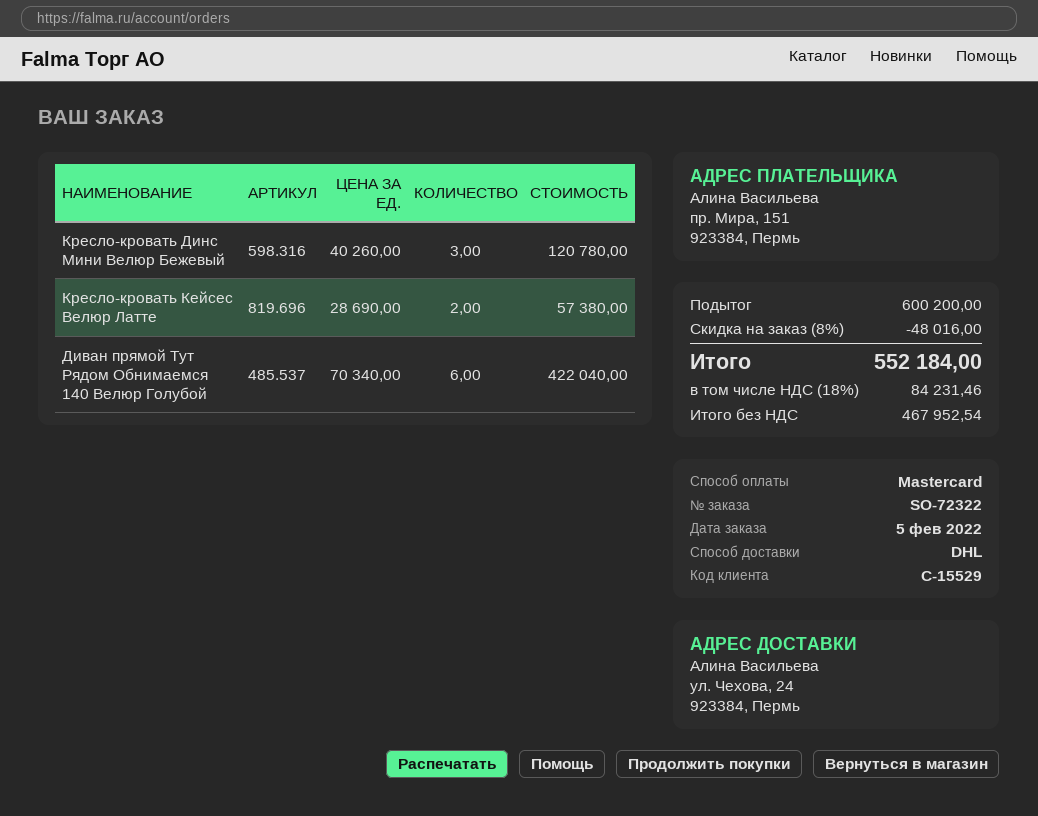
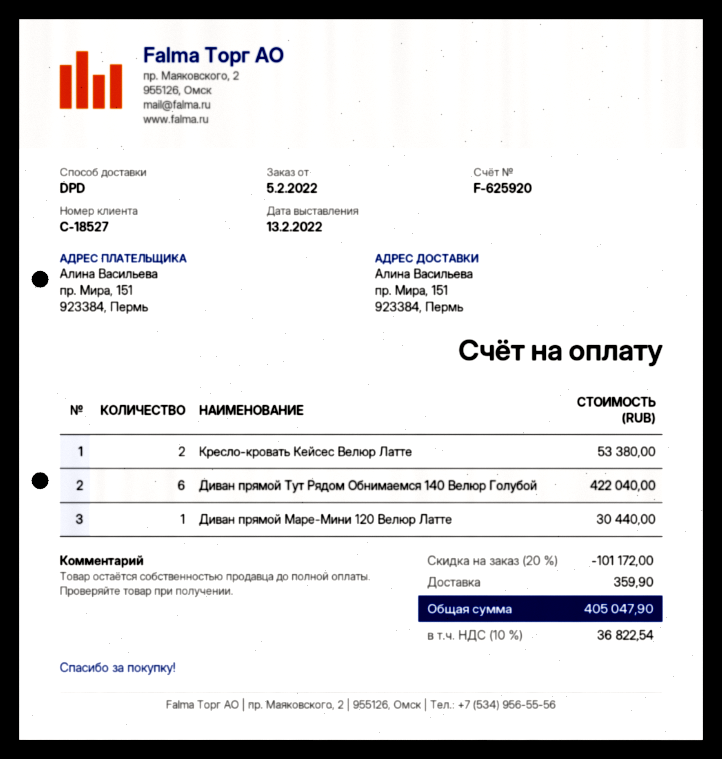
customer number: C-15529 -> C-18527
shipping method: DHL -> DPD
ship to: ул. Чехова, 24, 923384, Пермь -> пр. Мира, 151, 923384, Пермь
Кресло-кровать Динс Мини Велюр Бежевый: 3 for 120780.00 -> none
Кресло-кровать Кейсес Велюр Латте: 2 for 57380.00 -> 2 for 53380.00
Диван прямой Маре-Мини 120 Велюр Латте: none -> 1 for 30440.00
discount: 8% = 48016.00 -> 20% = 101172.00
shipping: none -> 359.90
tax: 18% = 84231.46 -> 10% = 36822.54
total: 552184.00 -> 405047.90

